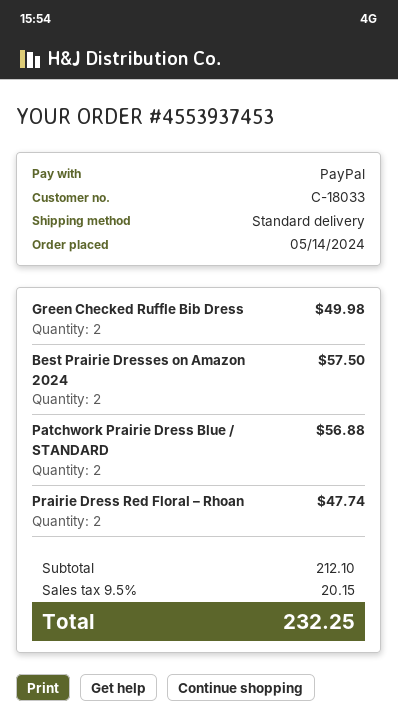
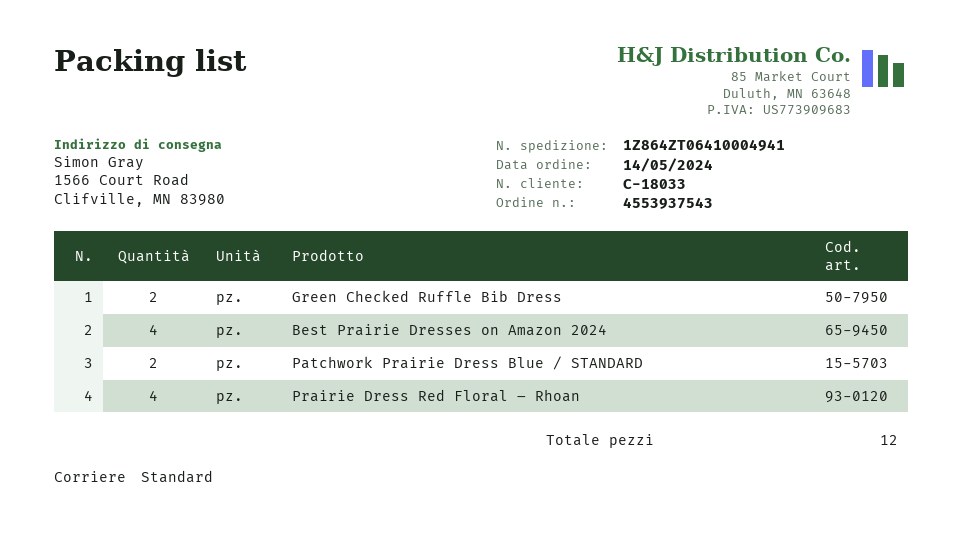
order number: 4553937453 -> 4553937543
Best Prairie Dresses on Amazon 2024: 2 -> 4
Prairie Dress Red Floral – Rhoan: 2 -> 4

